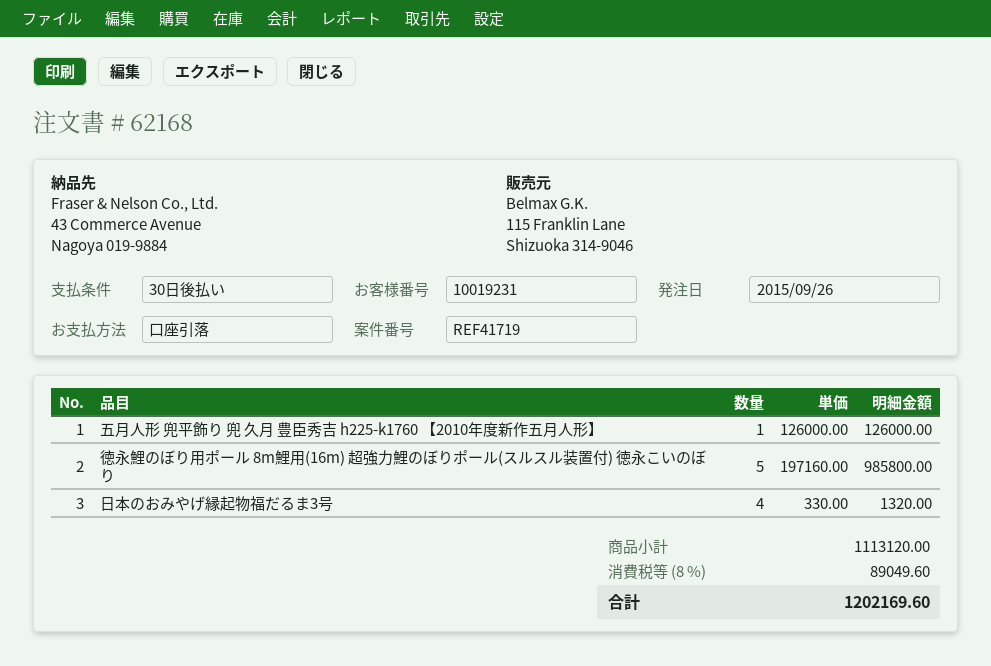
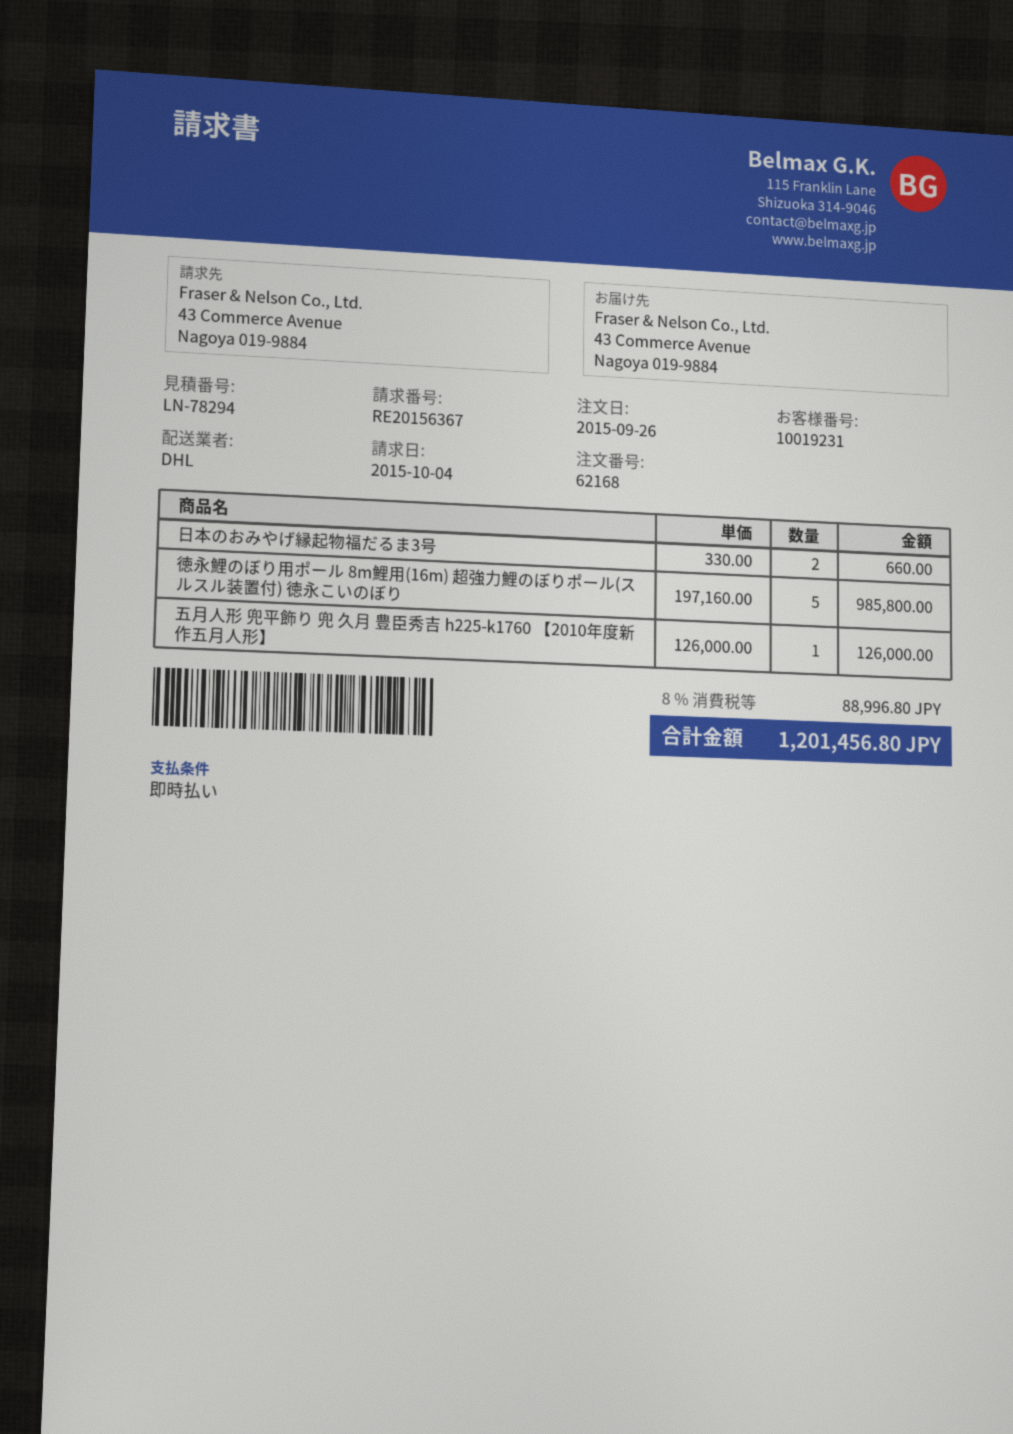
payment terms: 30 days -> on receipt
日本のおみやげ縁起物福だるま3号: 4 x 330.00 = 1320.00 -> 2 x 330.00 = 660.00
tax: 8% = 89049.60 -> 8% = 88996.80
total: 1202169.60 -> 1201456.80

